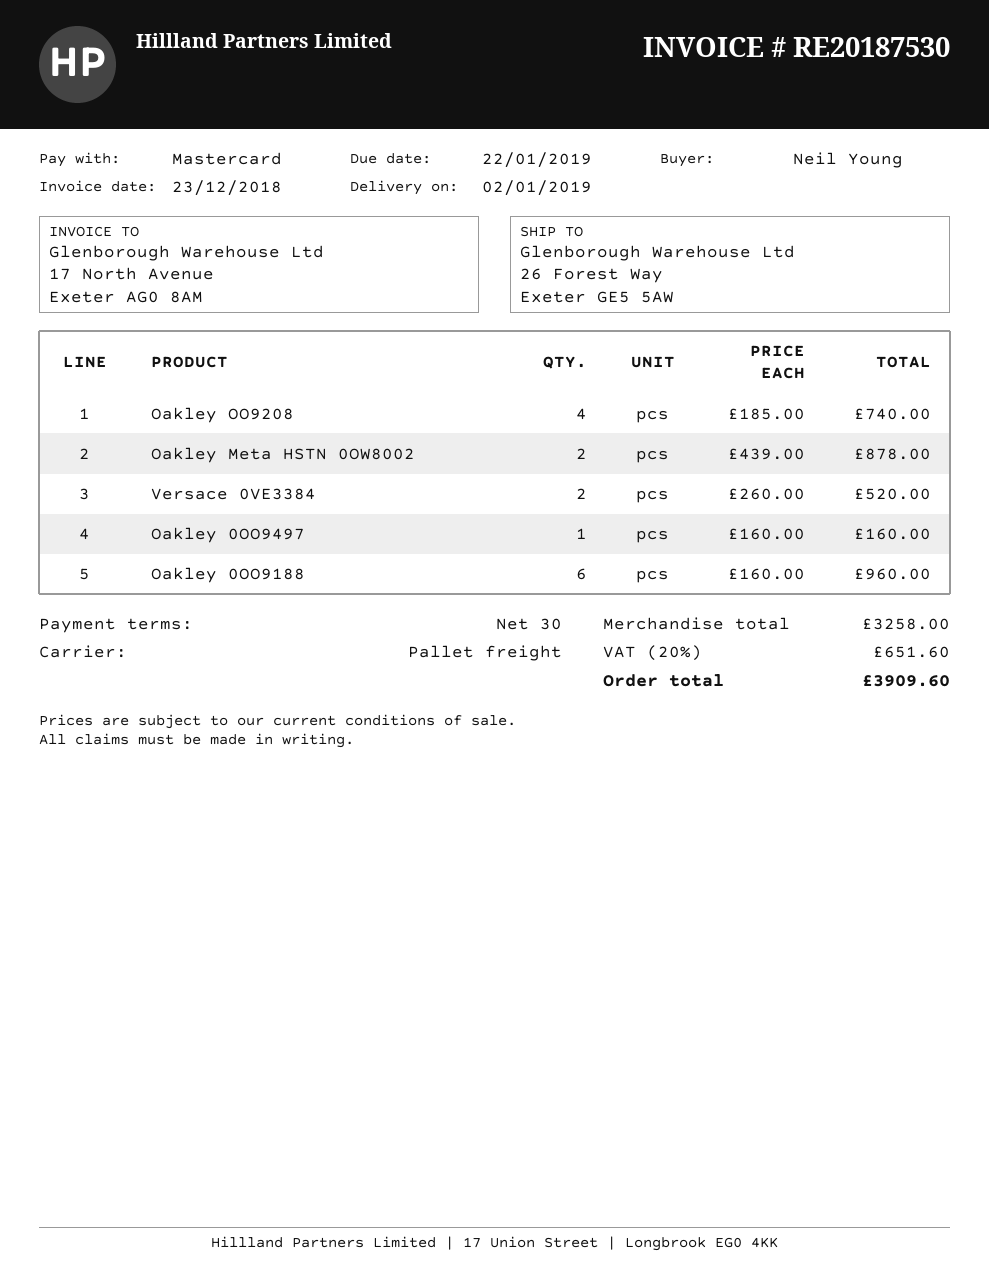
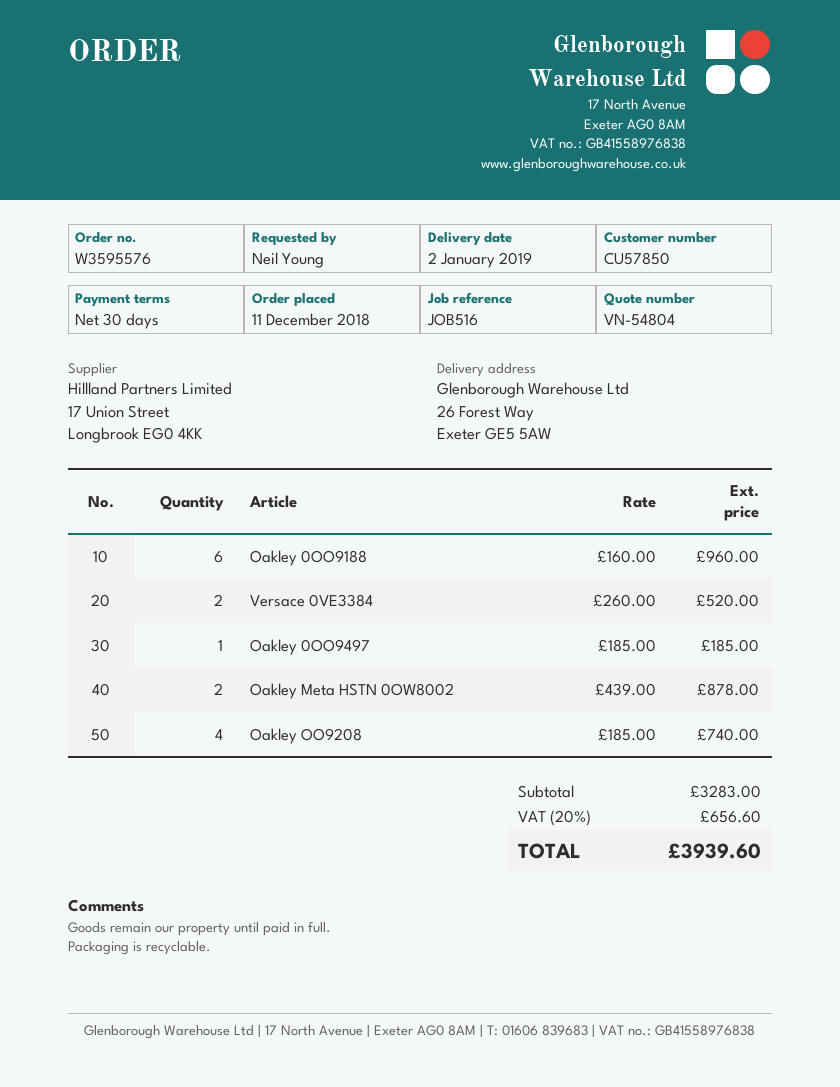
Oakley 0OO9497: 1 x 160.00 = 160.00 -> 1 x 185.00 = 185.00
subtotal: 3258.00 -> 3283.00
tax: 20% = 651.60 -> 20% = 656.60
total: 3909.60 -> 3939.60

